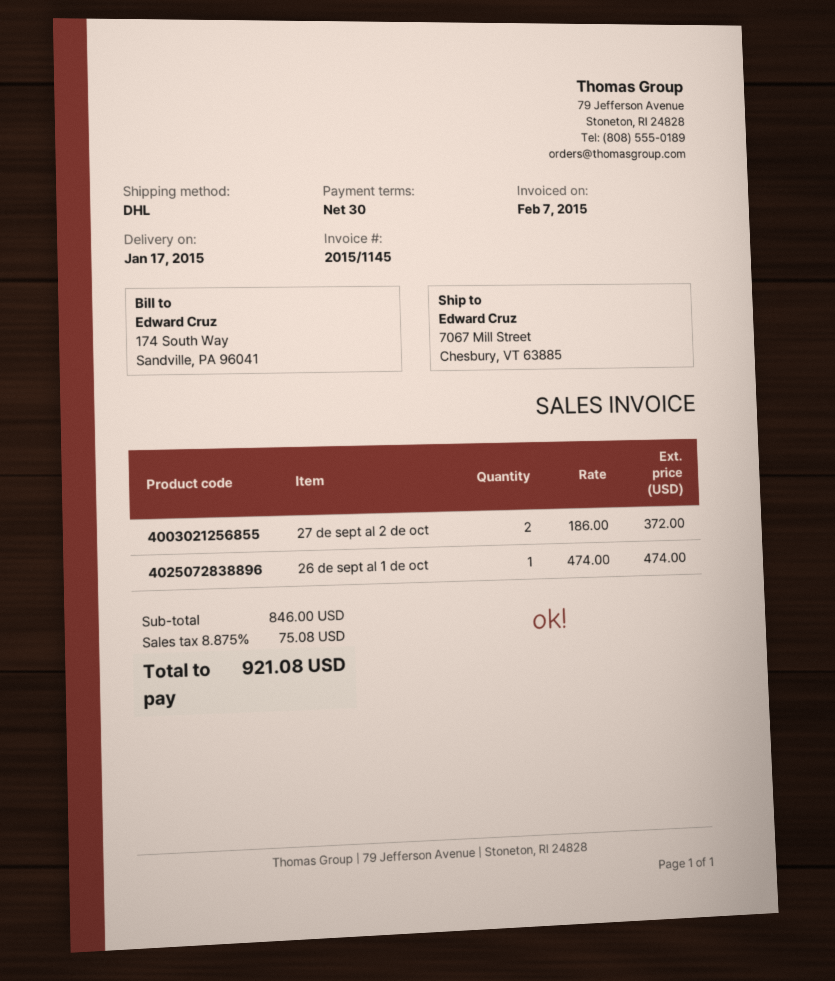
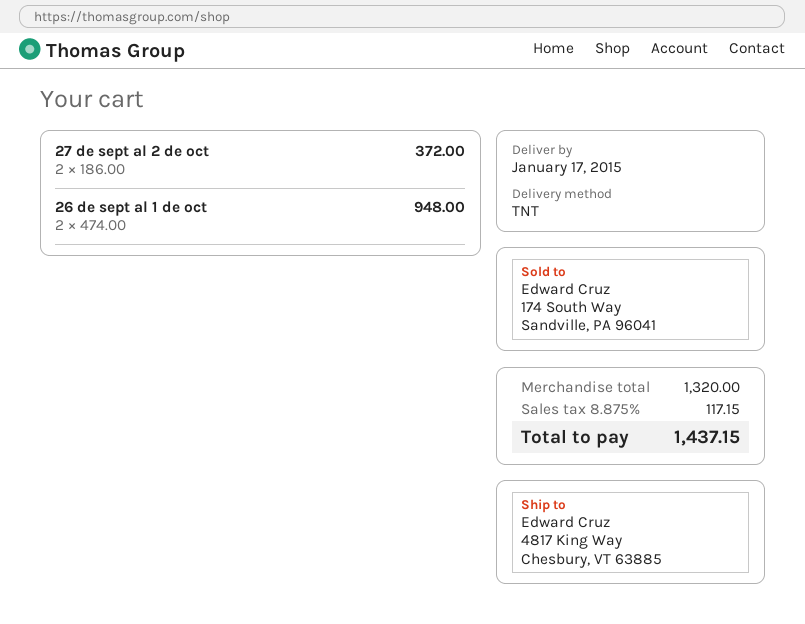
shipping method: DHL -> TNT
ship to: 7067 Mill Street, Chesbury, VT 63885 -> 4817 King Way, Chesbury, VT 63885
26 de sept al 1 de oct: 1 x 474.00 = 474.00 -> 2 x 474.00 = 948.00
subtotal: 846.00 -> 1320.00
tax: 8.875% = 75.08 -> 8.875% = 117.15
total: 921.08 -> 1437.15

